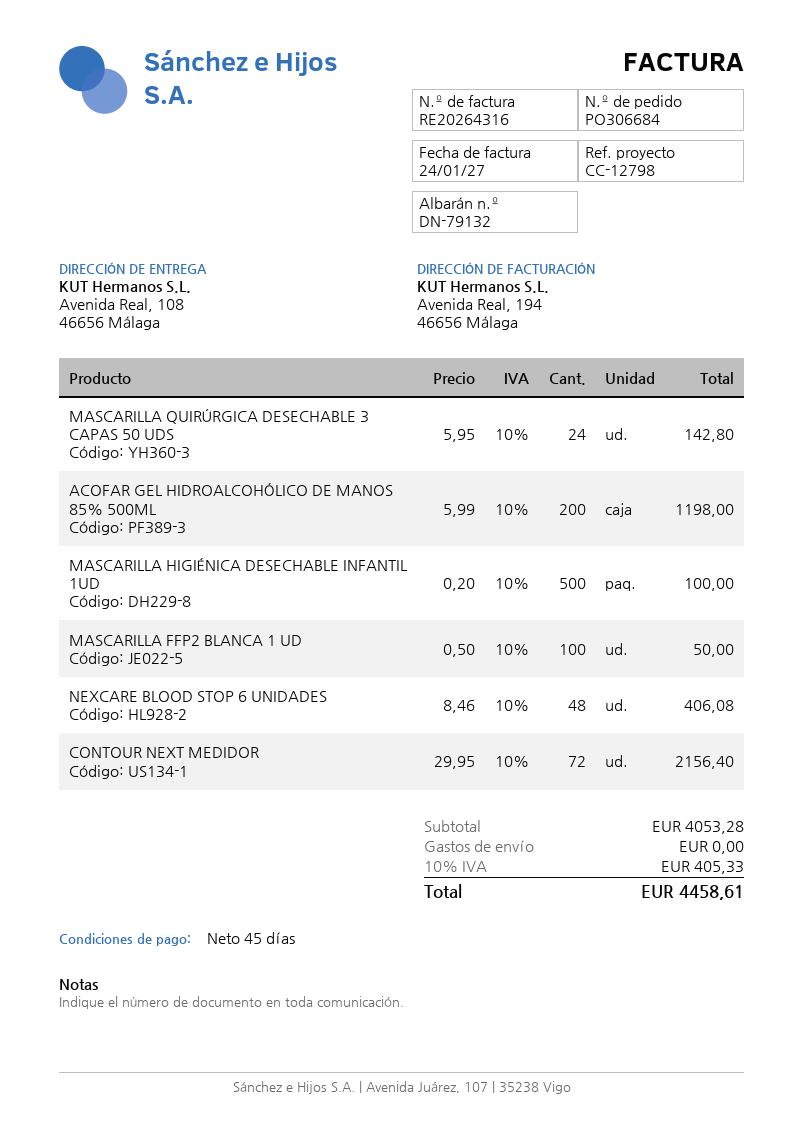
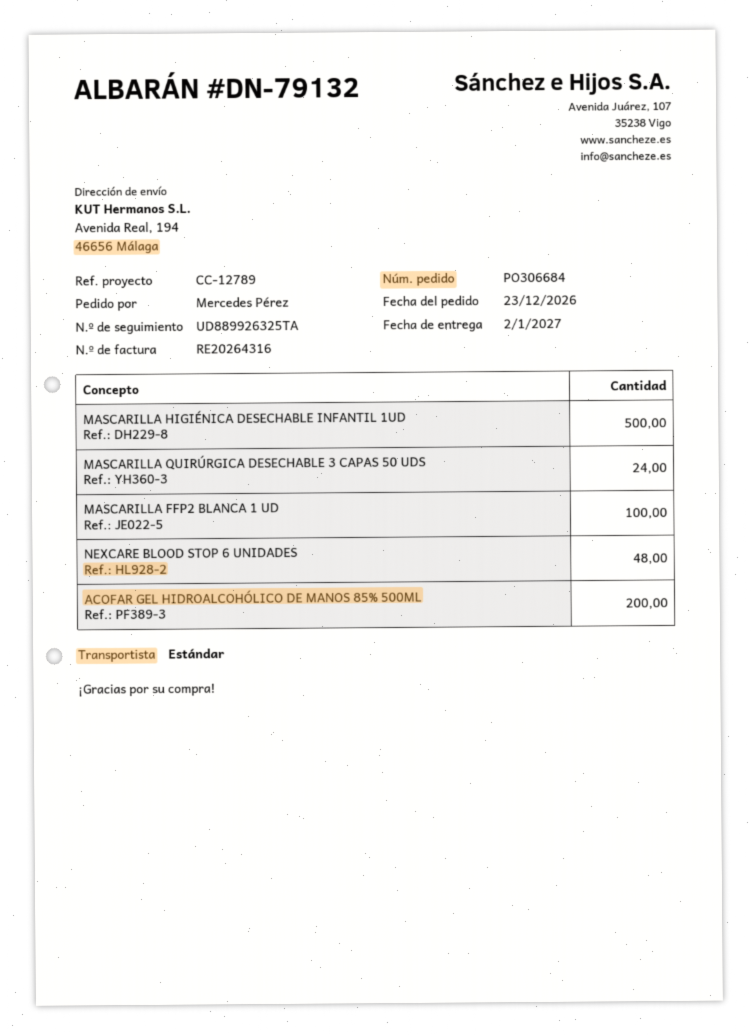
reference: CC-12798 -> CC-12789
ship to: Avenida Real, 108, 46656 Málaga -> Avenida Real, 194, 46656 Málaga
CONTOUR NEXT MEDIDOR: 72 -> none

